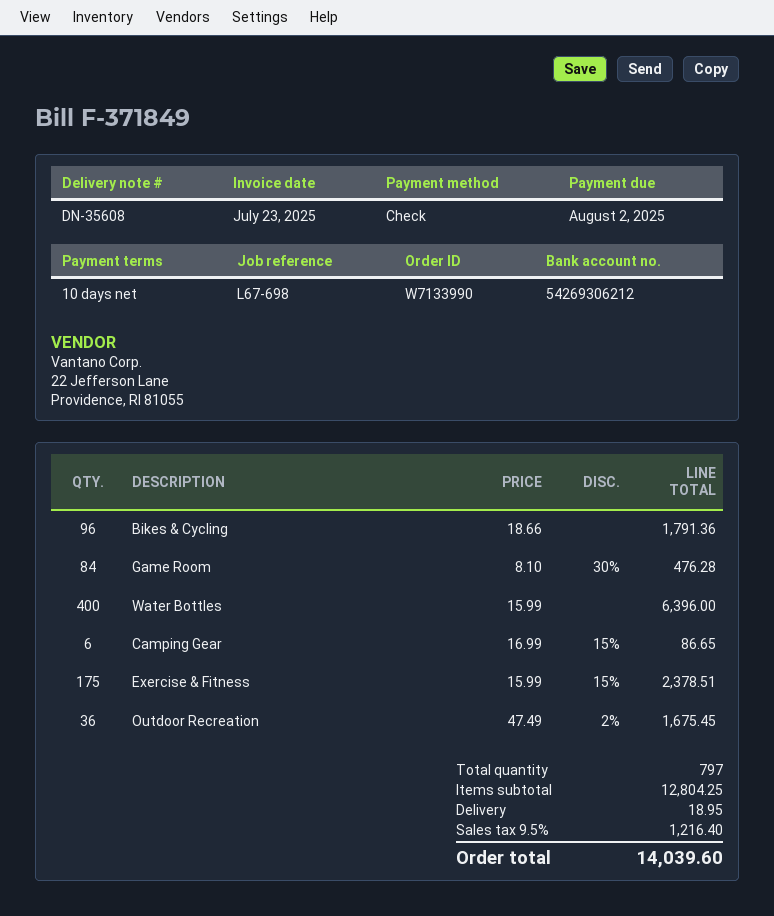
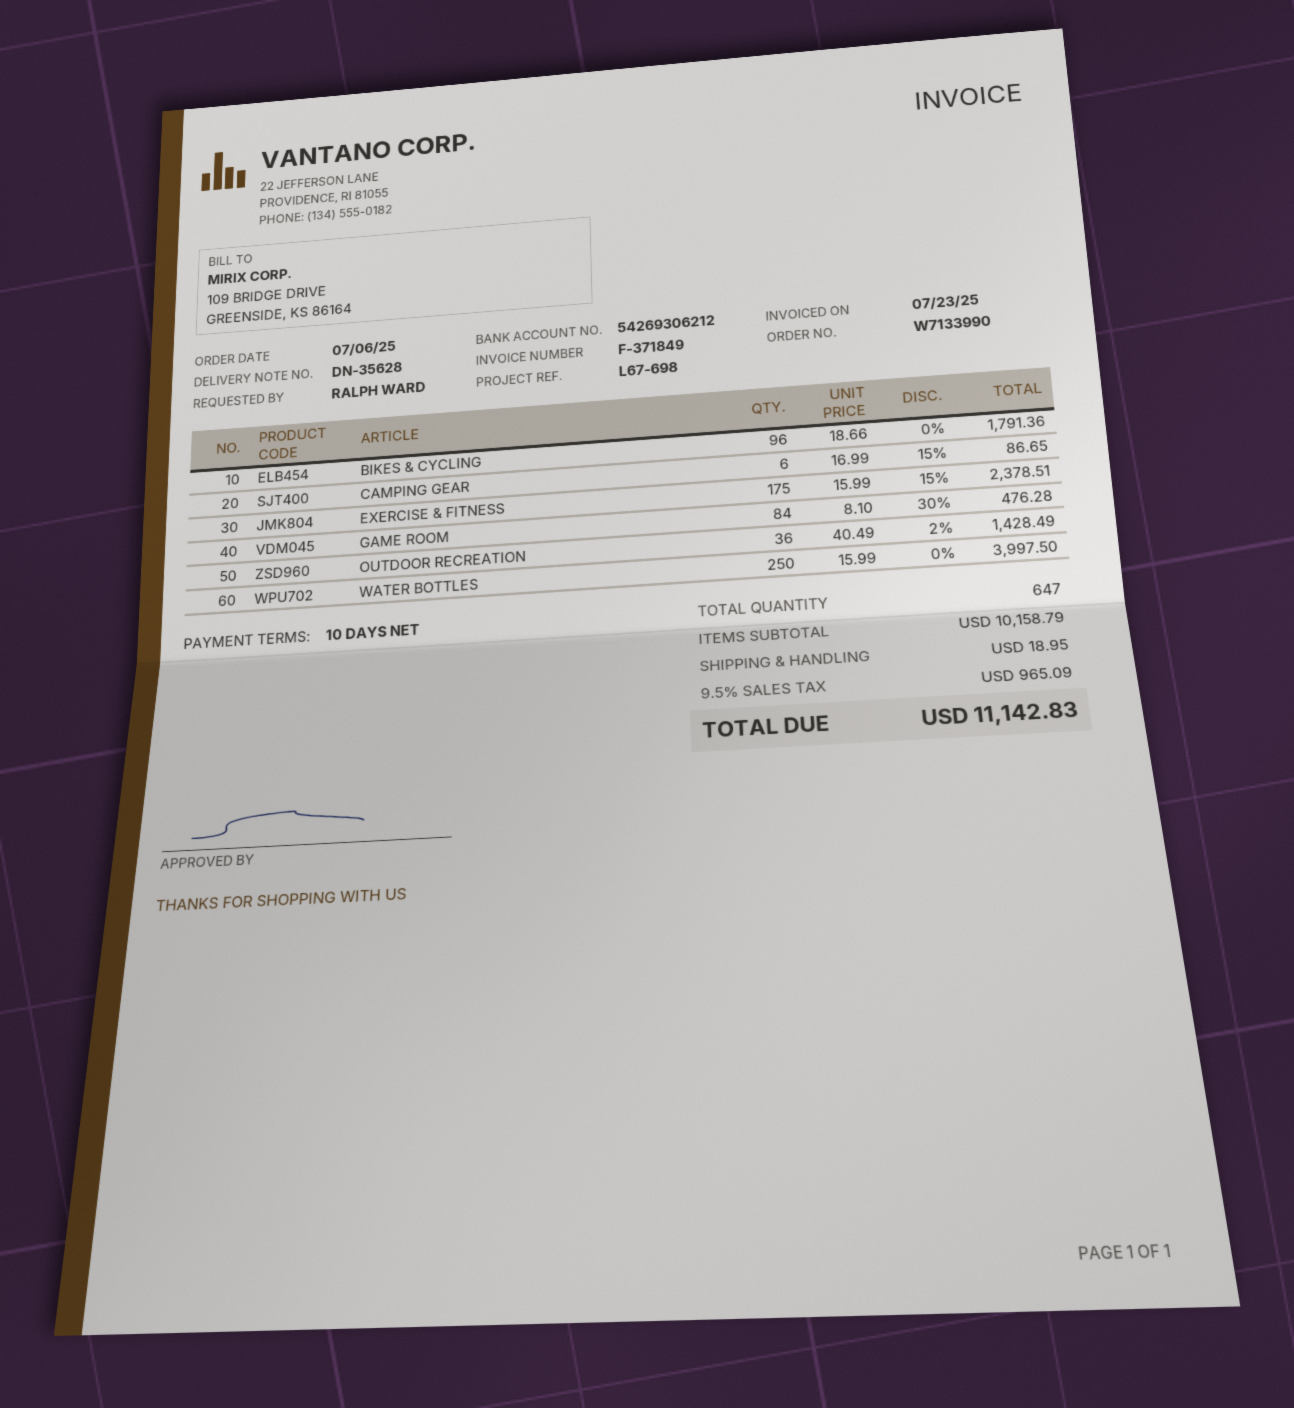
delivery note number: DN-35608 -> DN-35628
Water Bottles: 400 x 15.99 = 6396.00 -> 250 x 15.99 = 3997.50
Outdoor Recreation: 36 x 47.49 - 2% = 1675.45 -> 36 x 40.49 - 2% = 1428.49
total quantity: 797 -> 647
subtotal: 12804.25 -> 10158.79
tax: 9.5% = 1216.40 -> 9.5% = 965.09
total: 14039.60 -> 11142.83

